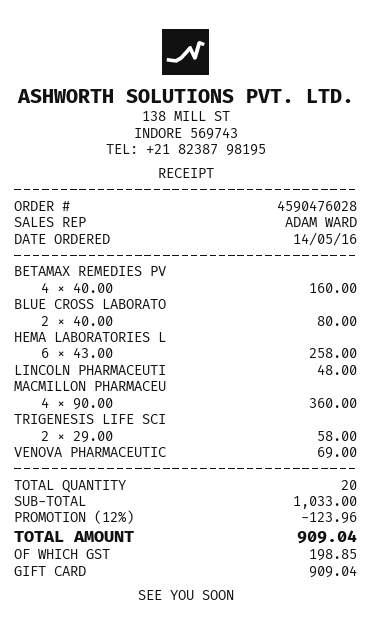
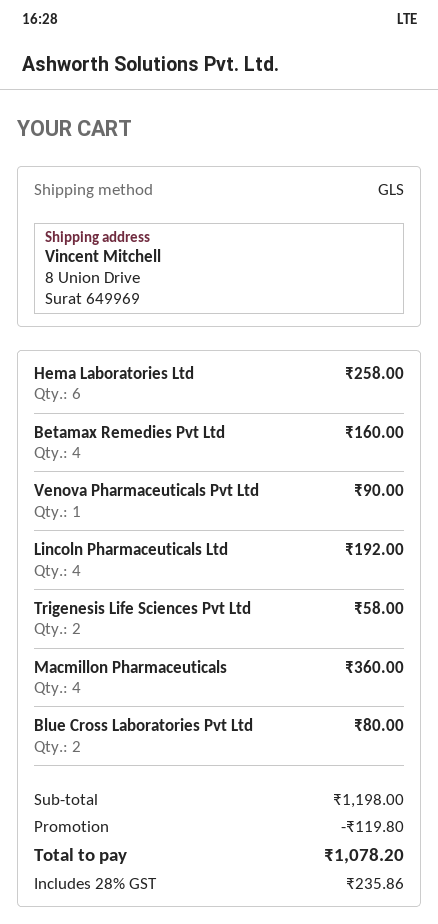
LINCOLN PHARMACEUTI: 1 for 48.00 -> 4 for 192.00
VENOVA PHARMACEUTIC: 1 for 69.00 -> 1 for 90.00
subtotal: 1033.00 -> 1198.00
discount: 123.96 -> 119.80
tax: 198.85 -> 235.86
total: 909.04 -> 1078.20

